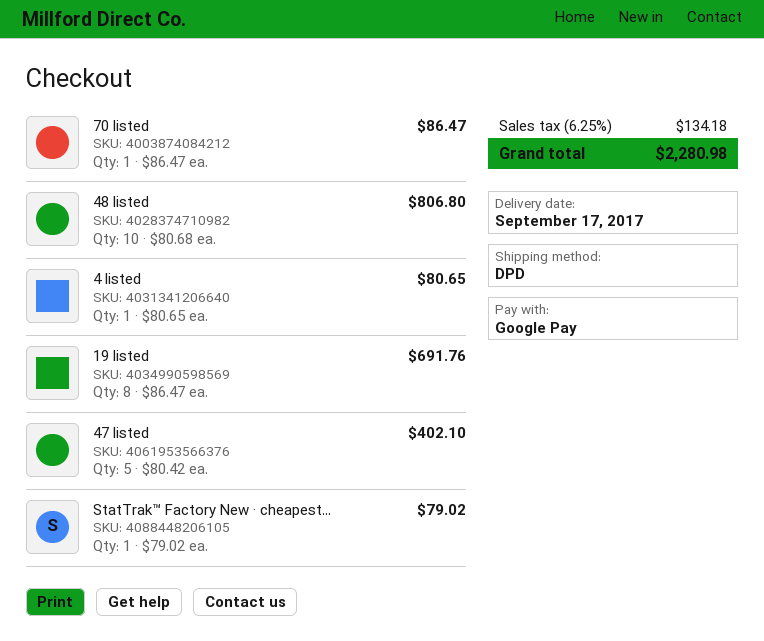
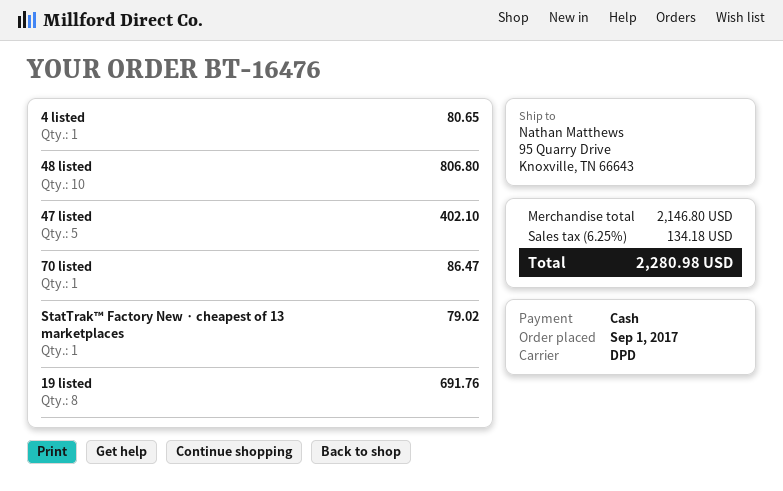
payment method: Google Pay -> cash

